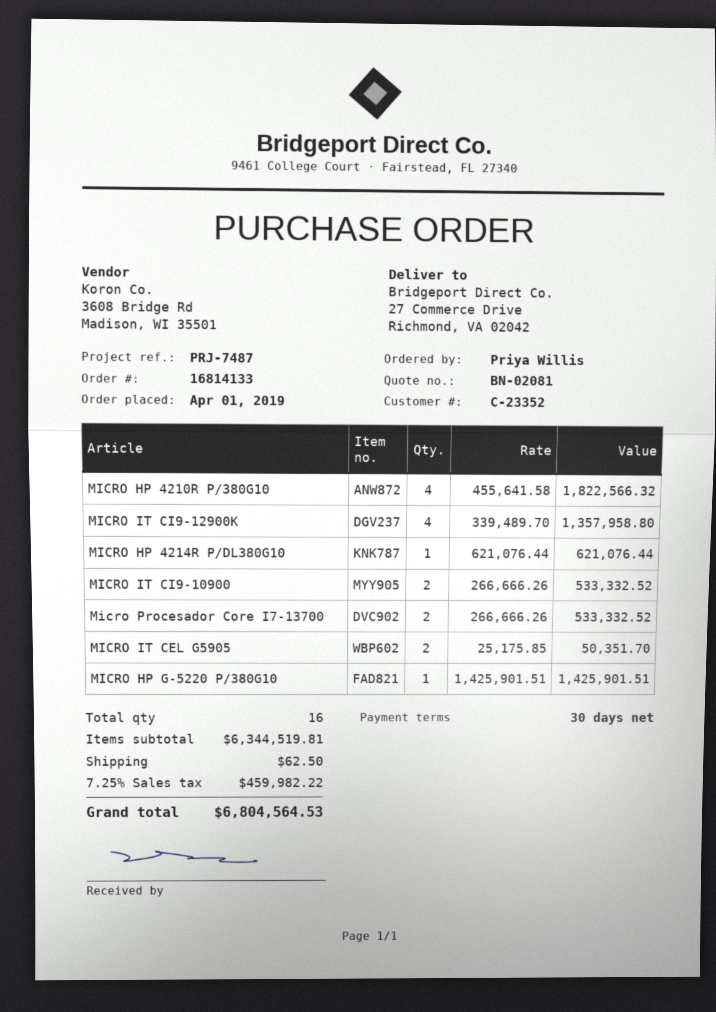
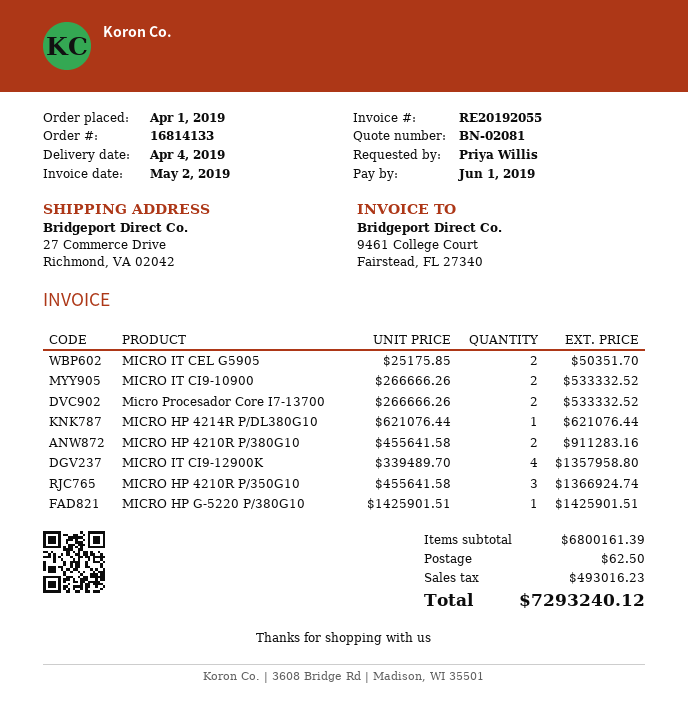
MICRO HP 4210R P/380G10: 4 x 455641.58 = 1822566.32 -> 2 x 455641.58 = 911283.16
MICRO HP 4210R P/350G10: none -> 3 x 455641.58 = 1366924.74
subtotal: 6344519.81 -> 6800161.39
tax: 459982.22 -> 493016.23
total: 6804564.53 -> 7293240.12

